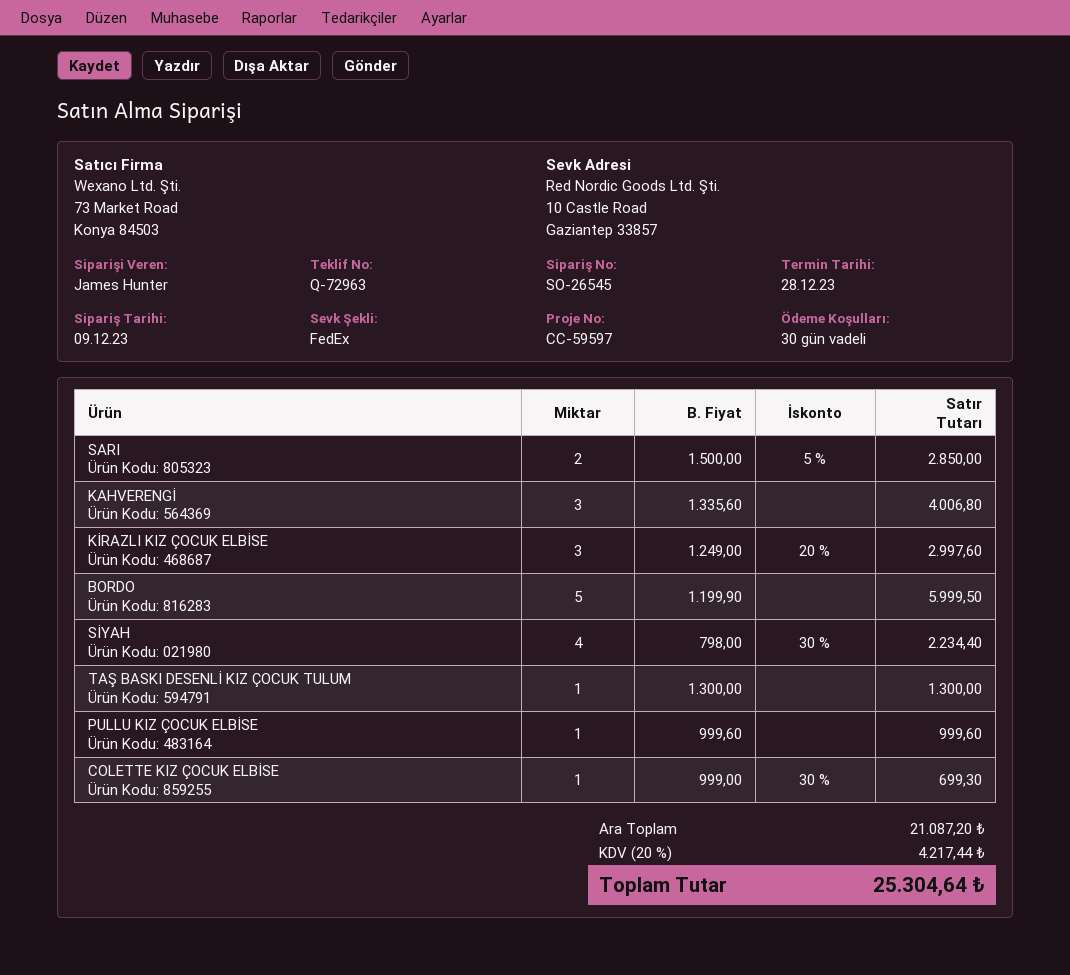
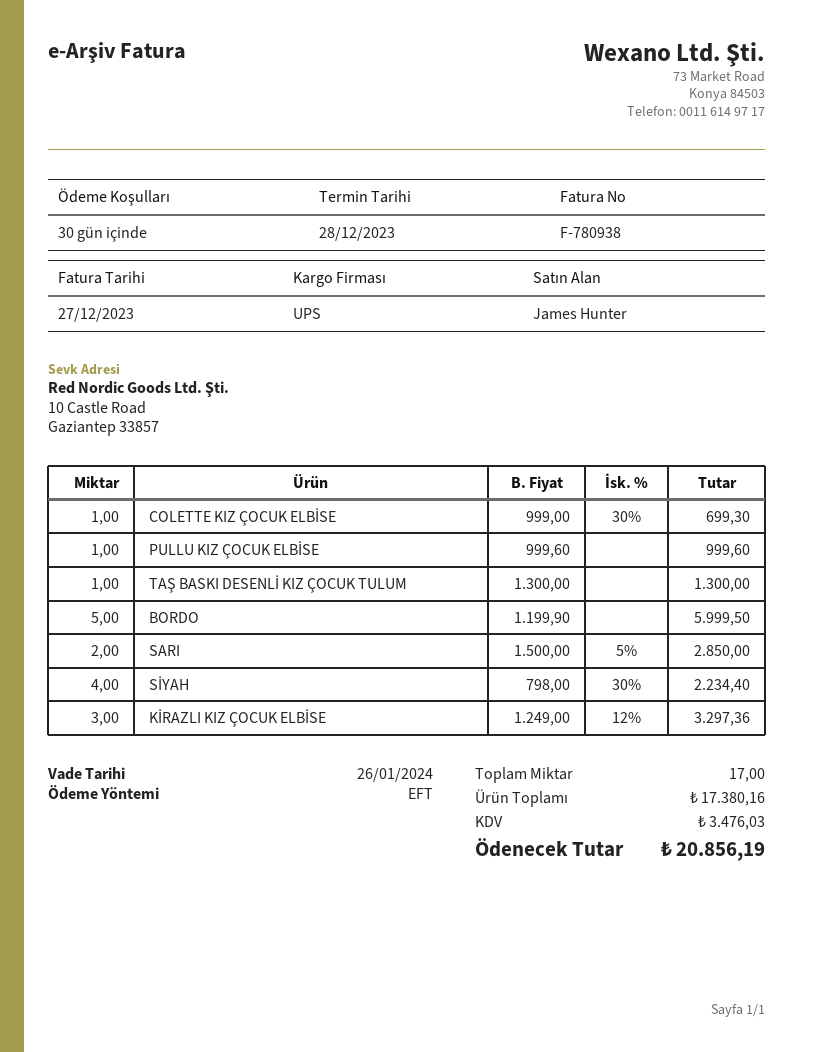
shipping method: FedEx -> UPS
KAHVERENGİ: 3 x 1335.60 = 4006.80 -> none
KİRAZLI KIZ ÇOCUK ELBİSE: 3 x 1249.00 - 20% = 2997.60 -> 3 x 1249.00 - 12% = 3297.36
subtotal: 21087.20 -> 17380.16
tax: 4217.44 -> 3476.03
total: 25304.64 -> 20856.19

